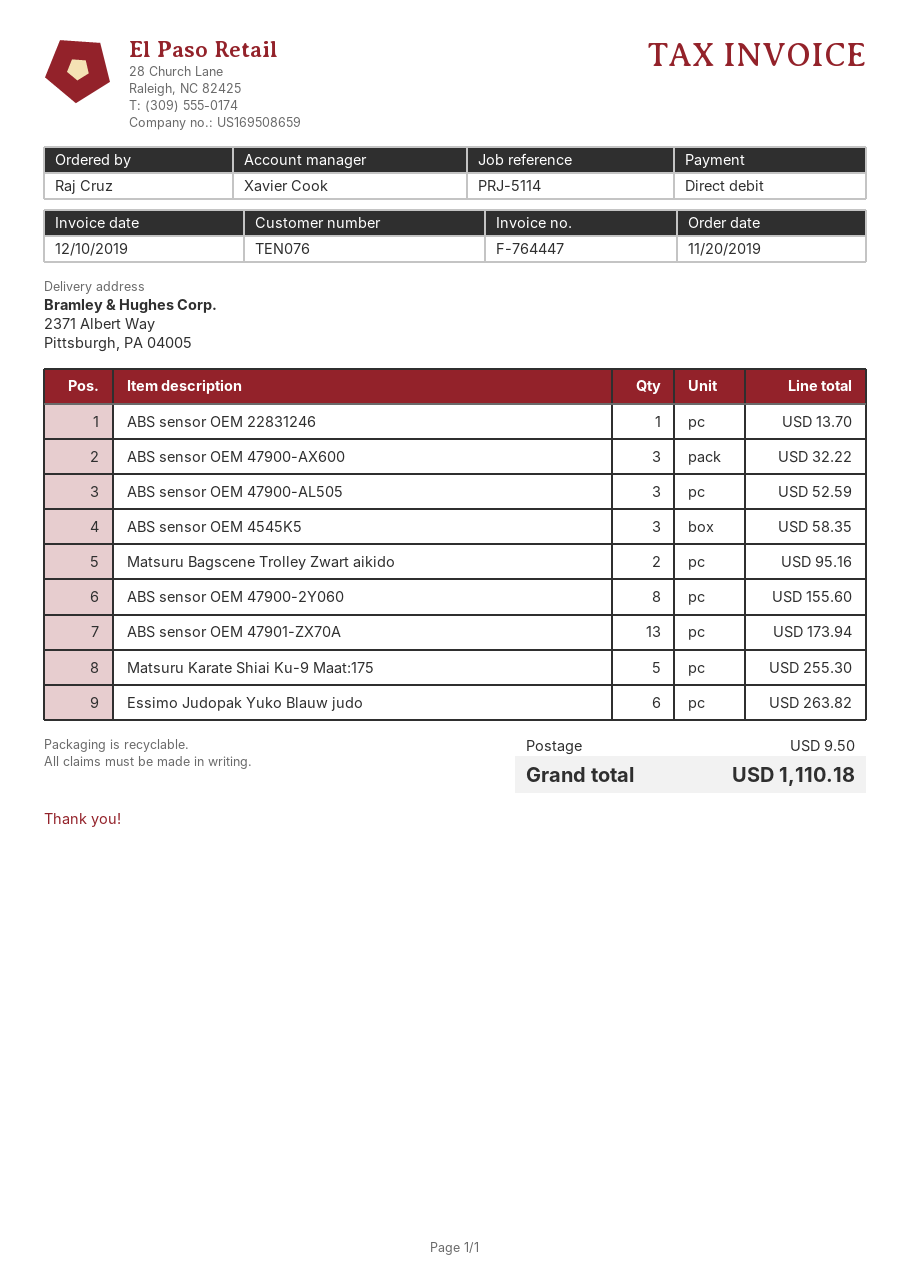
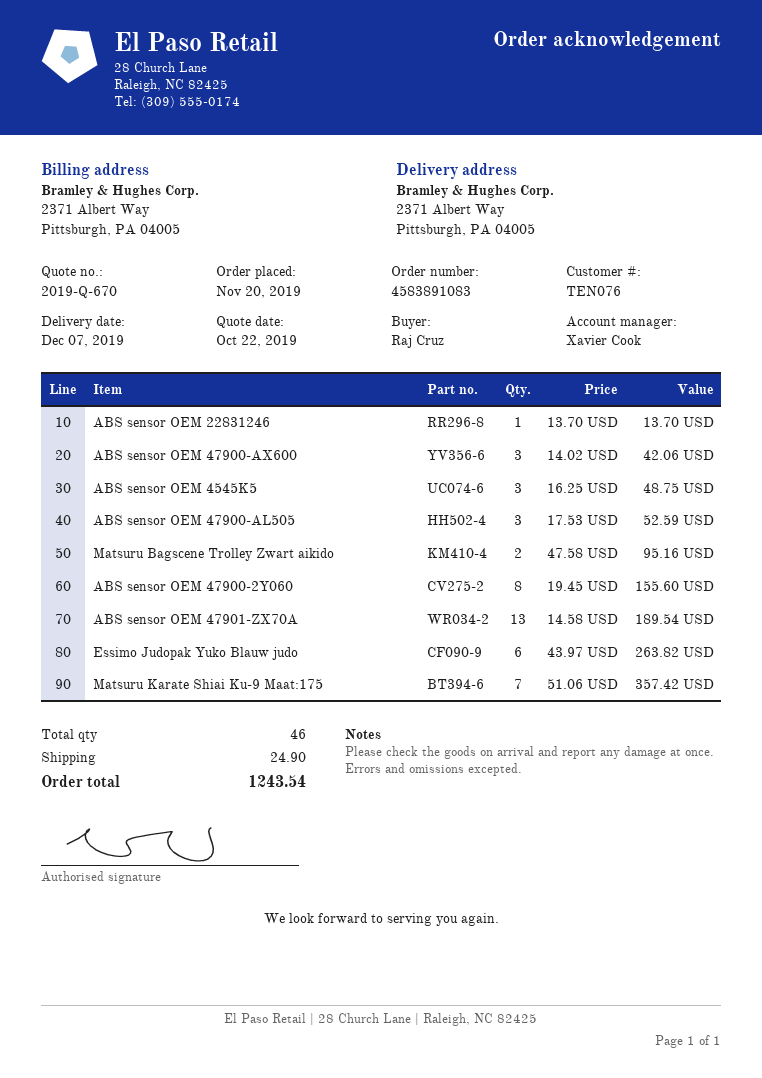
ABS sensor OEM 47900-AX600: 3 for 32.22 -> 3 for 42.06
ABS sensor OEM 4545K5: 3 for 58.35 -> 3 for 48.75
ABS sensor OEM 47901-ZX70A: 13 for 173.94 -> 13 for 189.54
Matsuru Karate Shiai Ku-9 Maat:175: 5 for 255.30 -> 7 for 357.42
shipping: 9.50 -> 24.90
total: 1110.18 -> 1243.54

